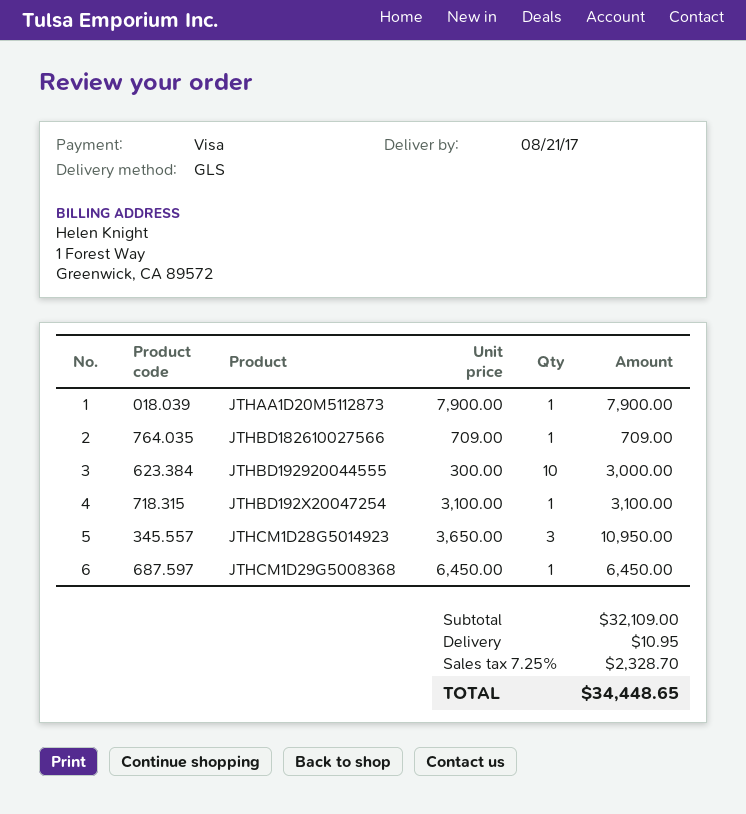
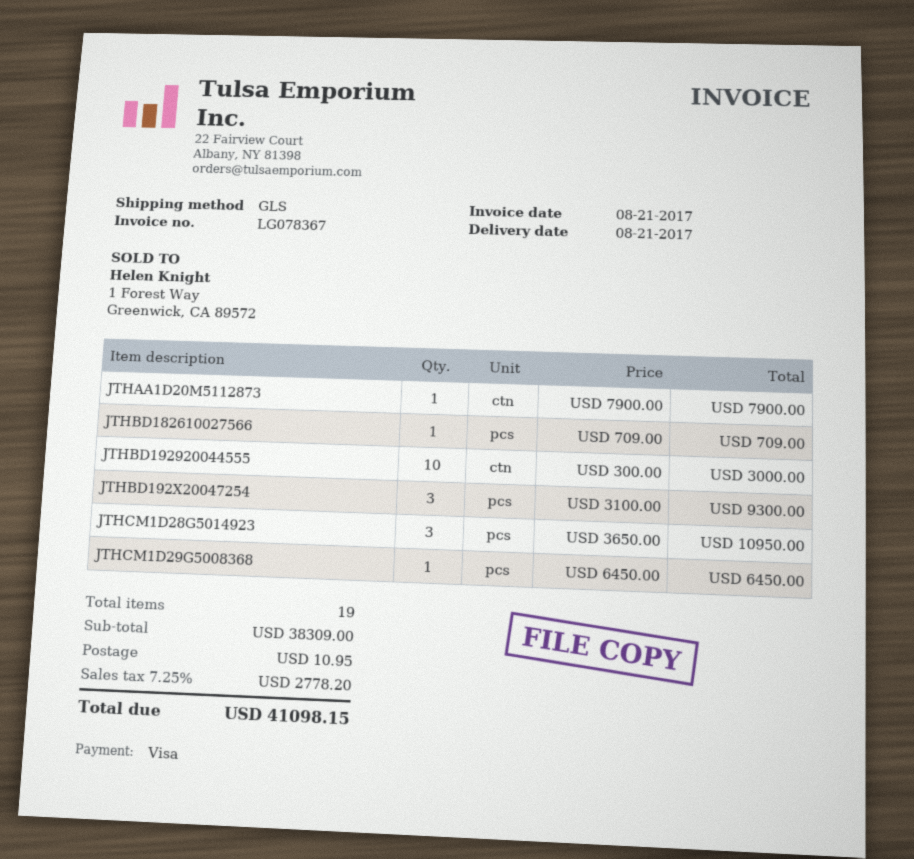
JTHBD192X20047254: 1 x 3100.00 = 3100.00 -> 3 x 3100.00 = 9300.00
subtotal: 32109.00 -> 38309.00
tax: 7.25% = 2328.70 -> 7.25% = 2778.20
total: 34448.65 -> 41098.15

